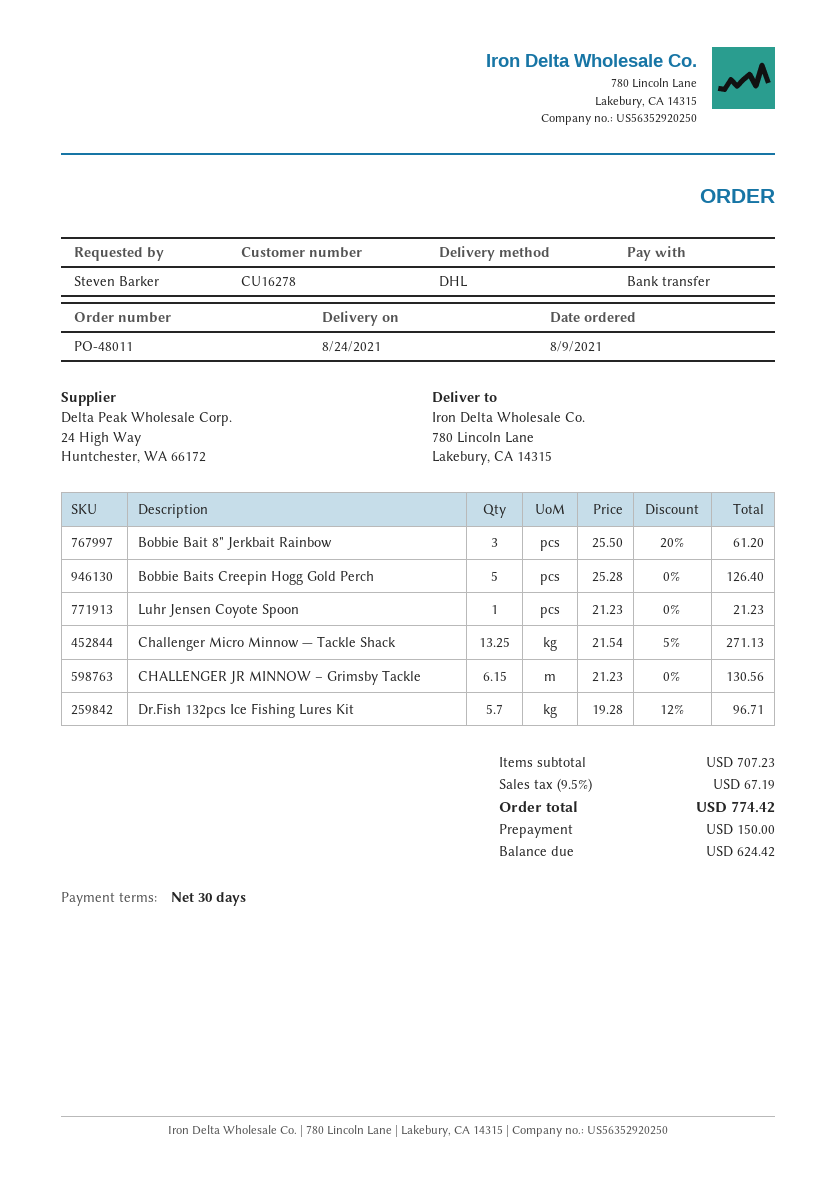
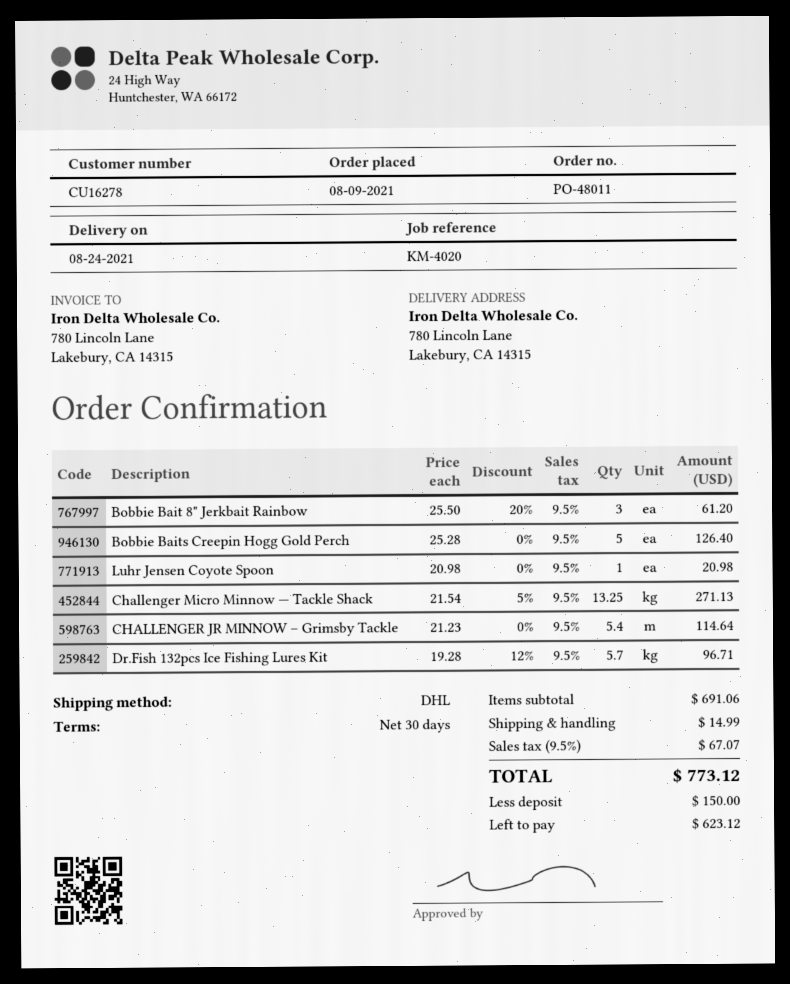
Luhr Jensen Coyote Spoon: 1 x 21.23 = 21.23 -> 1 x 20.98 = 20.98
CHALLENGER JR MINNOW – Grimsby Tackle: 6.15 x 21.23 = 130.56 -> 5.4 x 21.23 = 114.64
subtotal: 707.23 -> 691.06
shipping: none -> 14.99
tax: 9.5% = 67.19 -> 9.5% = 67.07
total: 774.42 -> 773.12
balance: 624.42 -> 623.12

